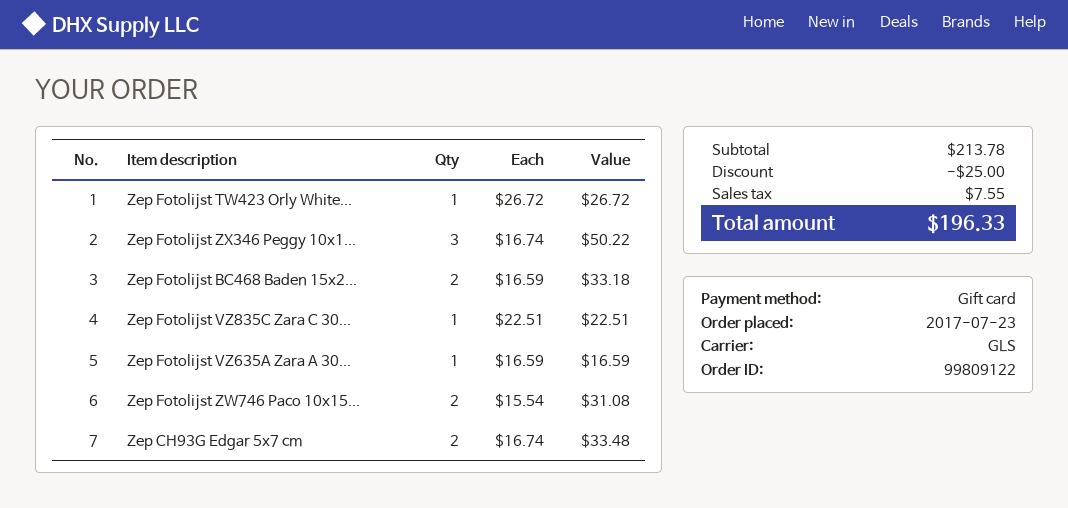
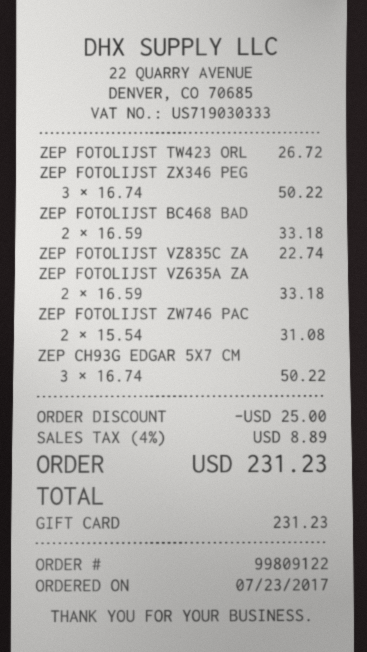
Zep Fotolijst VZ835C Zara C 30...: 1 x 22.51 = 22.51 -> 1 x 22.74 = 22.74
Zep Fotolijst VZ635A Zara A 30...: 1 x 16.59 = 16.59 -> 2 x 16.59 = 33.18
Zep CH93G Edgar 5x7 cm: 2 x 16.74 = 33.48 -> 3 x 16.74 = 50.22
tax: 7.55 -> 8.89
total: 196.33 -> 231.23

